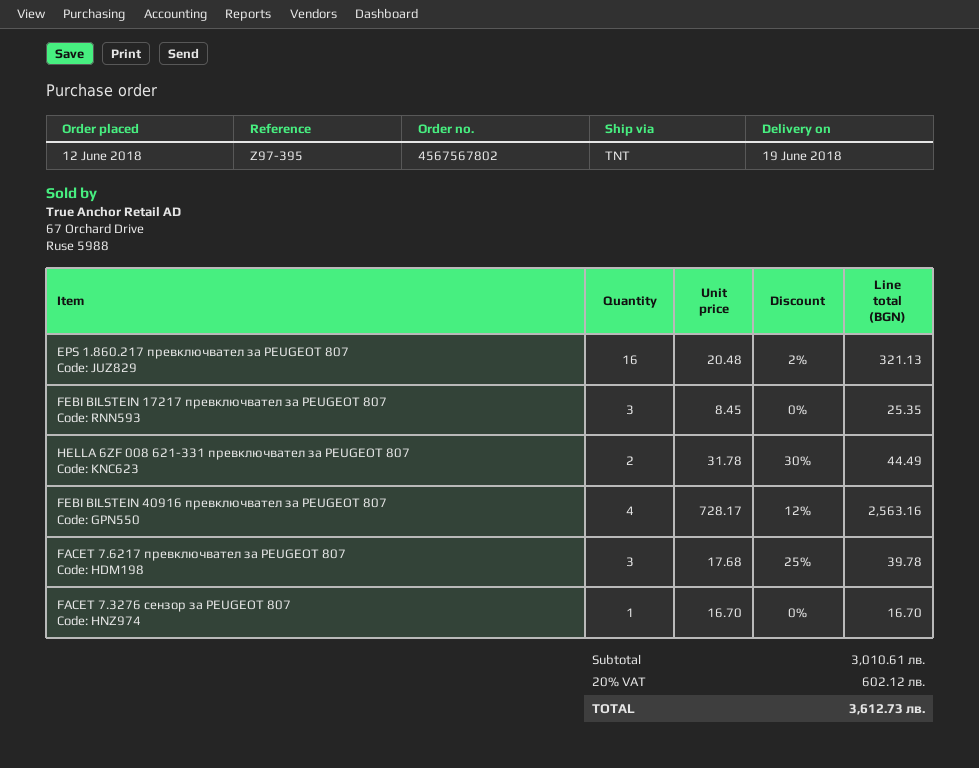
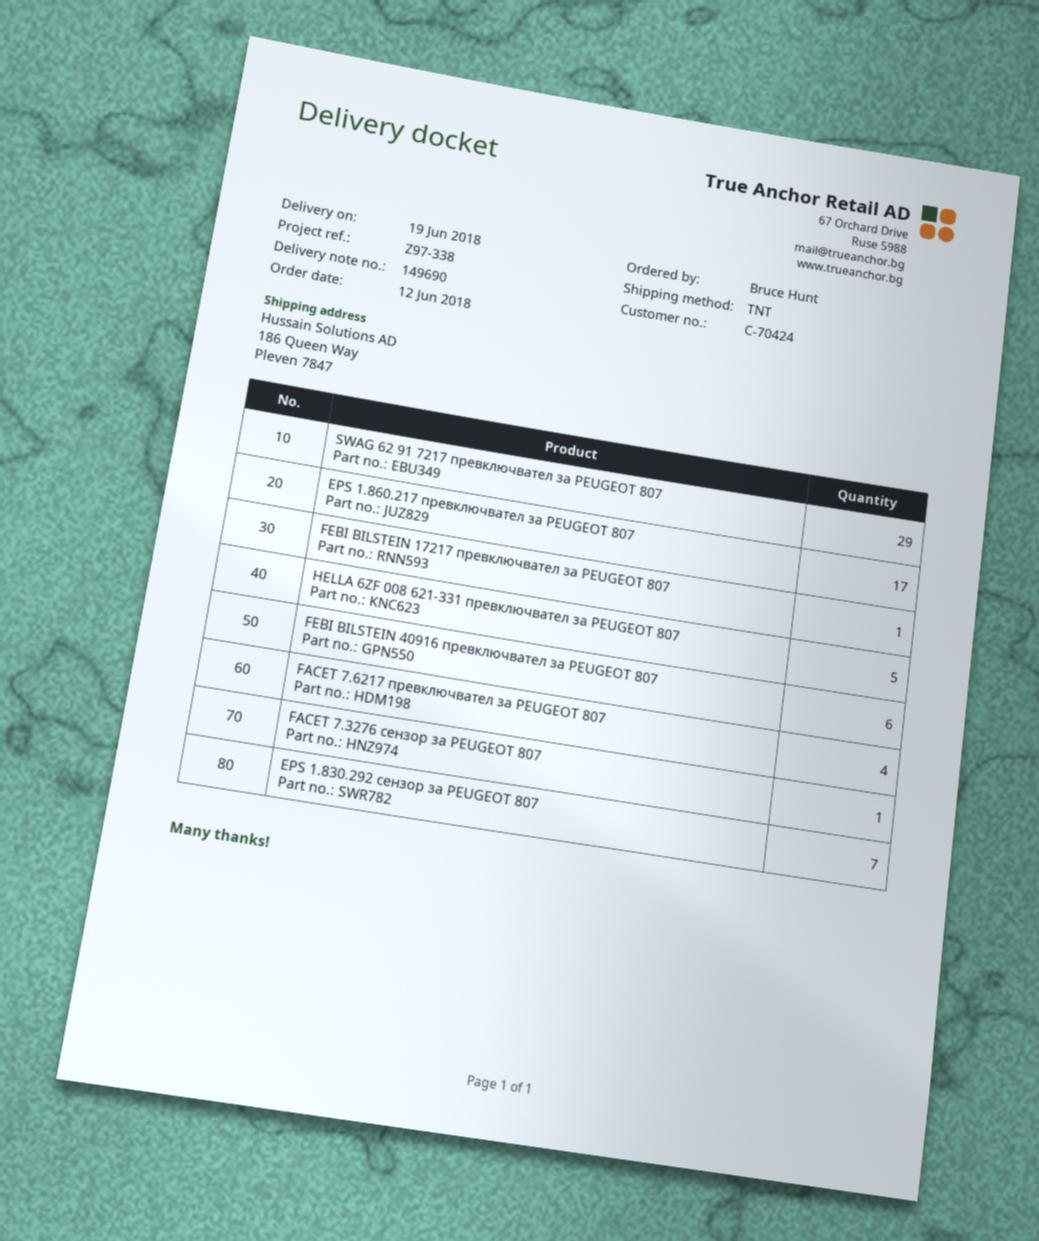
reference: Z97-395 -> Z97-338
EPS 1.860.217 превключвател за PEUGEOT 807: 16 -> 17
FEBI BILSTEIN 17217 превключвател за PEUGEOT 807: 3 -> 1
HELLA 6ZF 008 621-331 превключвател за PEUGEOT 807: 2 -> 5
FEBI BILSTEIN 40916 превключвател за PEUGEOT 807: 4 -> 6
FACET 7.6217 превключвател за PEUGEOT 807: 3 -> 4
SWAG 62 91 7217 превключвател за PEUGEOT 807: none -> 29
EPS 1.830.292 сензор за PEUGEOT 807: none -> 7

